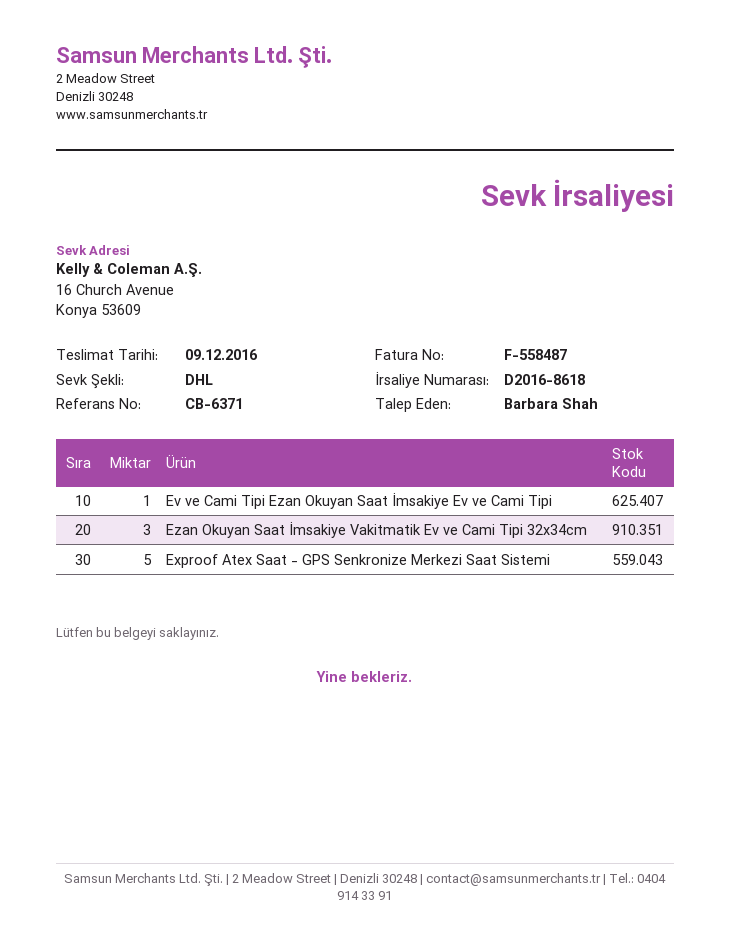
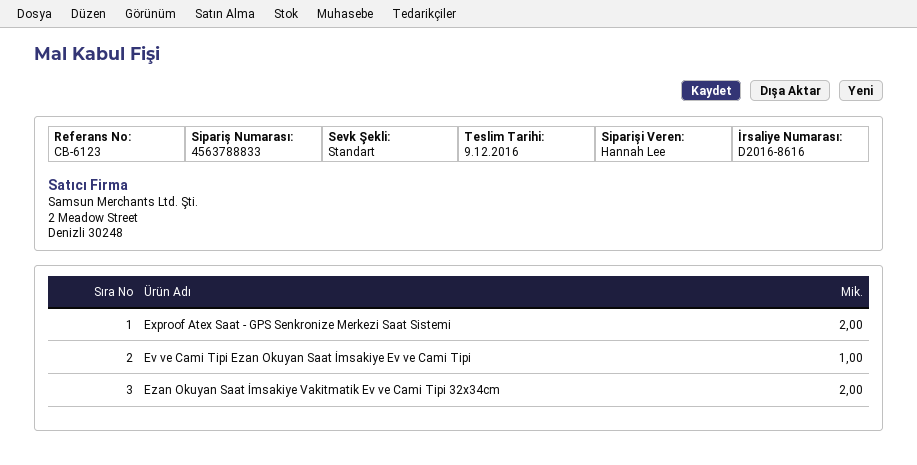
delivery note number: D2016-8618 -> D2016-8616
reference: CB-6371 -> CB-6123
ordered by: Barbara Shah -> Hannah Lee
shipping method: DHL -> standard
Ezan Okuyan Saat İmsakiye Vakitmatik Ev ve Cami Tipi 32x34cm: 3 -> 2
Exproof Atex Saat - GPS Senkronize Merkezi Saat Sistemi: 5 -> 2

